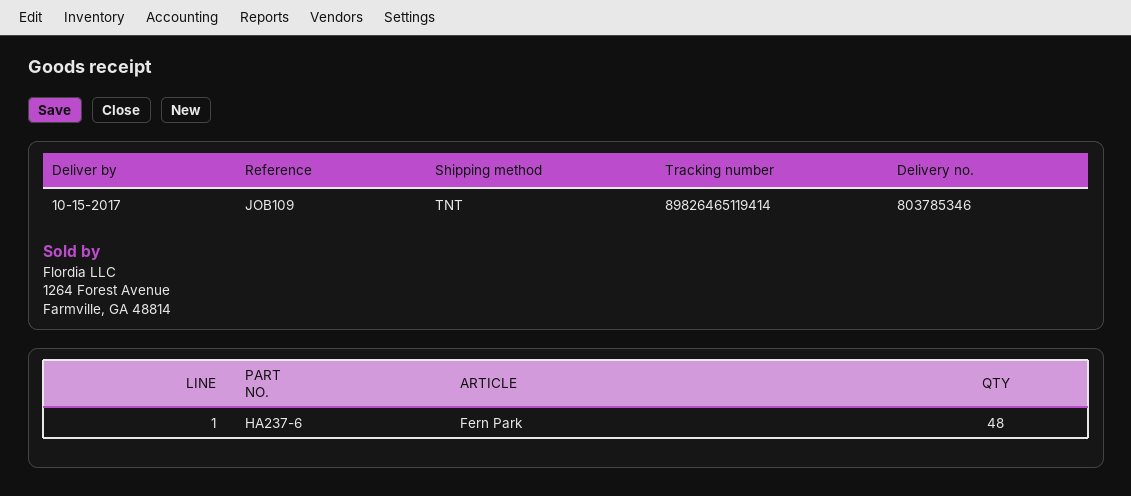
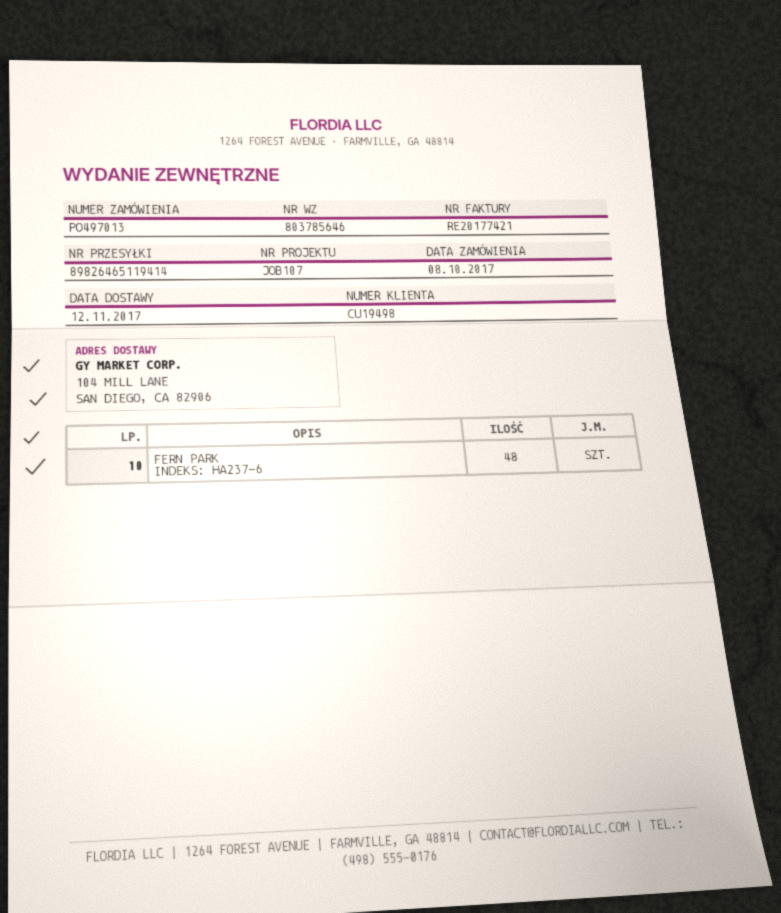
delivery note number: 803785346 -> 803785646
delivery date: 2017-10-15 -> 2017-11-12
reference: JOB109 -> JOB107

